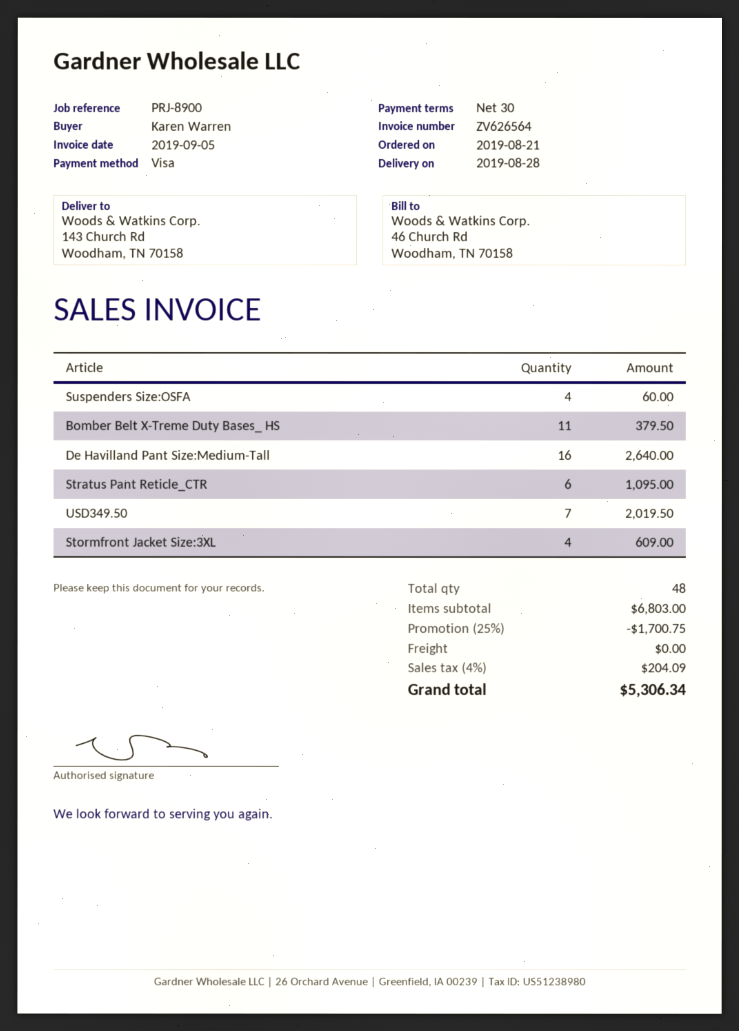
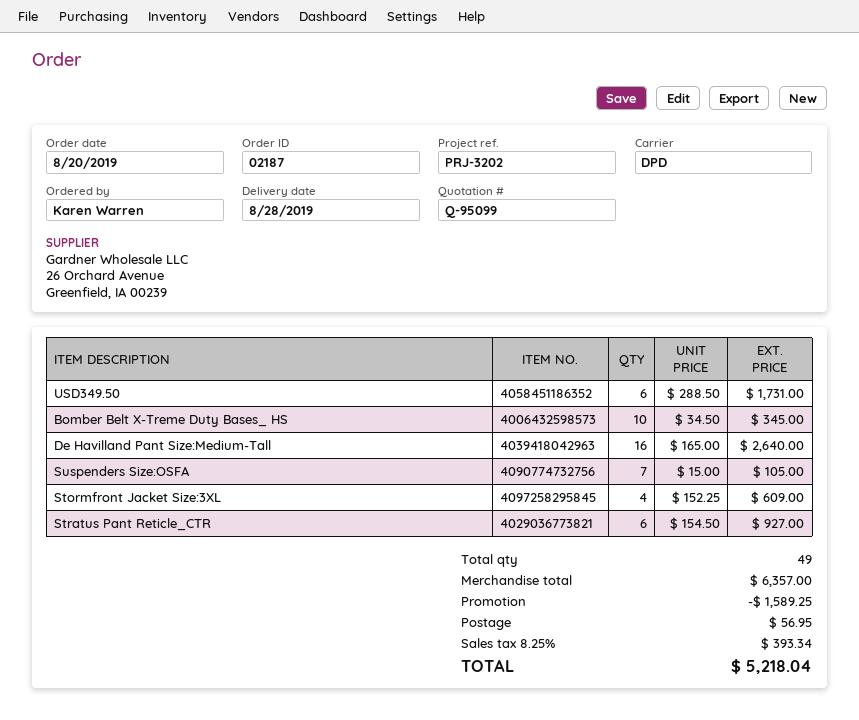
order date: 2019-08-21 -> 2019-08-20
reference: PRJ-8900 -> PRJ-3202
Suspenders Size:OSFA: 4 for 60.00 -> 7 for 105.00
Bomber Belt X-Treme Duty Bases_ HS: 11 for 379.50 -> 10 for 345.00
Stratus Pant Reticle_CTR: 6 for 1095.00 -> 6 for 927.00
USD349.50: 7 for 2019.50 -> 6 for 1731.00
total quantity: 48 -> 49
subtotal: 6803.00 -> 6357.00
discount: 1700.75 -> 1589.25
shipping: 0.00 -> 56.95
tax: 4% = 204.09 -> 8.25% = 393.34
total: 5306.34 -> 5218.04

